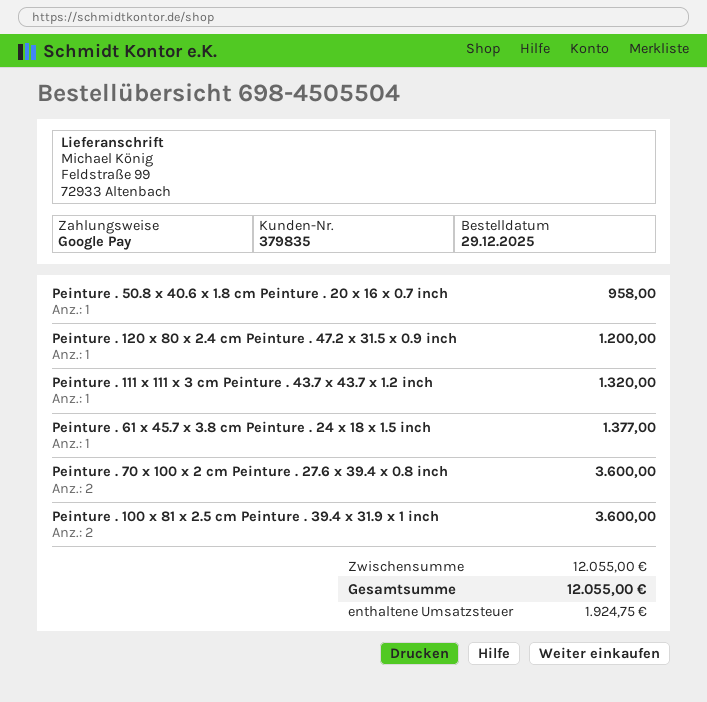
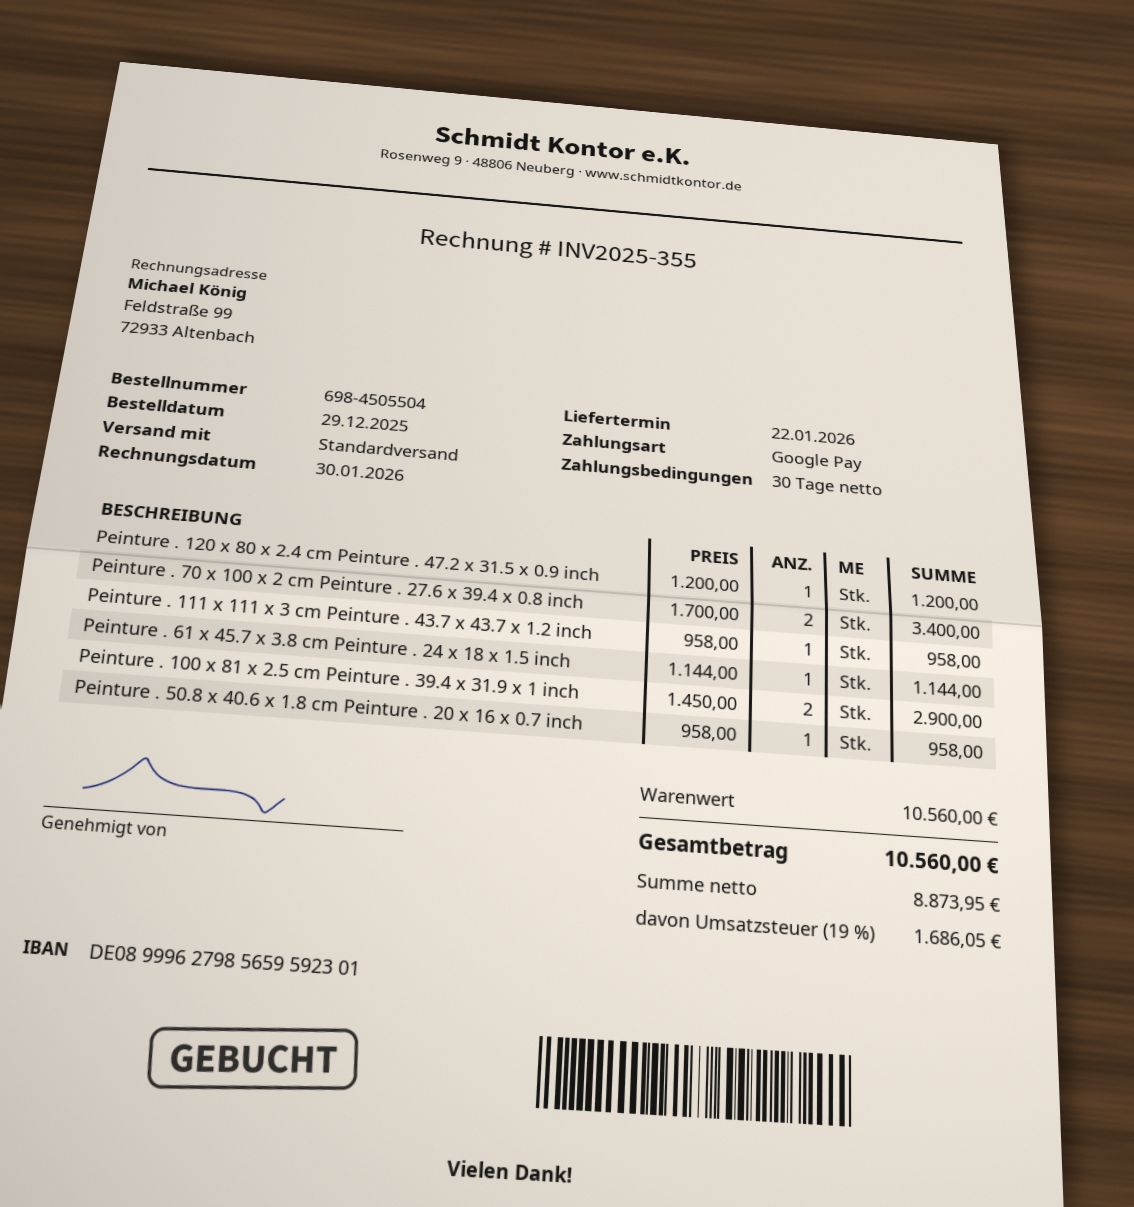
Peinture . 111 x 111 x 3 cm Peinture . 43.7 x 43.7 x 1.2 inch: 1 for 1320.00 -> 1 for 958.00
Peinture . 61 x 45.7 x 3.8 cm Peinture . 24 x 18 x 1.5 inch: 1 for 1377.00 -> 1 for 1144.00
Peinture . 70 x 100 x 2 cm Peinture . 27.6 x 39.4 x 0.8 inch: 2 for 3600.00 -> 2 for 3400.00
Peinture . 100 x 81 x 2.5 cm Peinture . 39.4 x 31.9 x 1 inch: 2 for 3600.00 -> 2 for 2900.00
subtotal: 12055.00 -> 10560.00
tax: 1924.75 -> 1686.05
total: 12055.00 -> 10560.00

